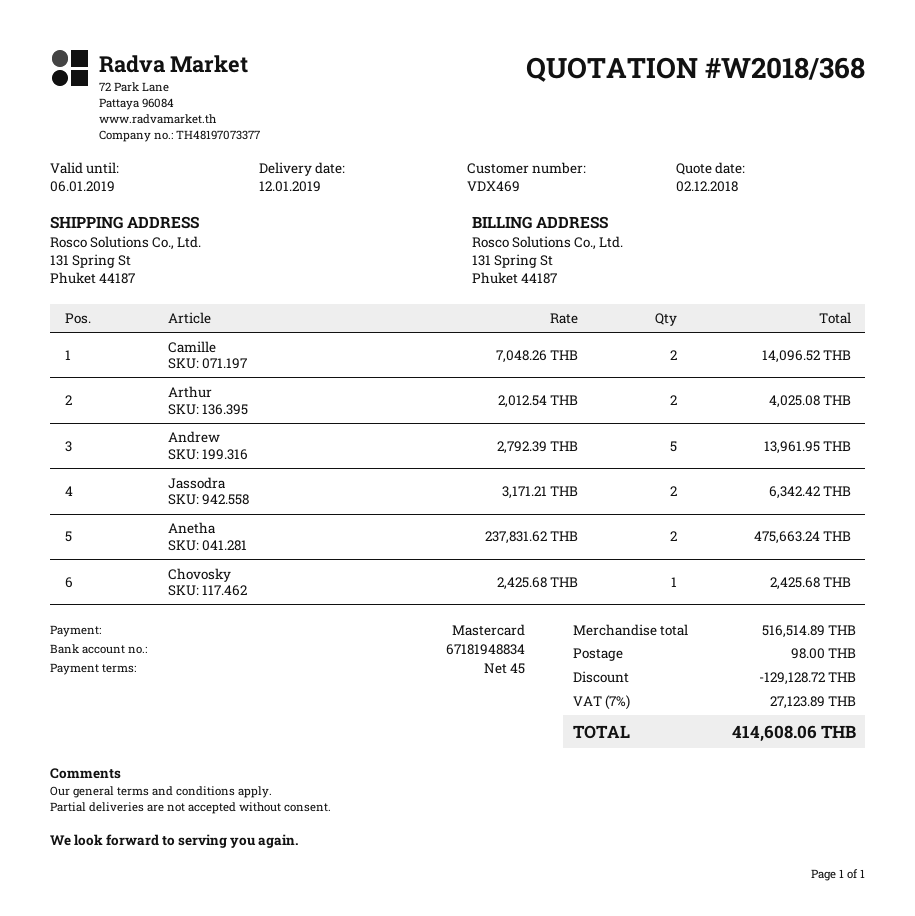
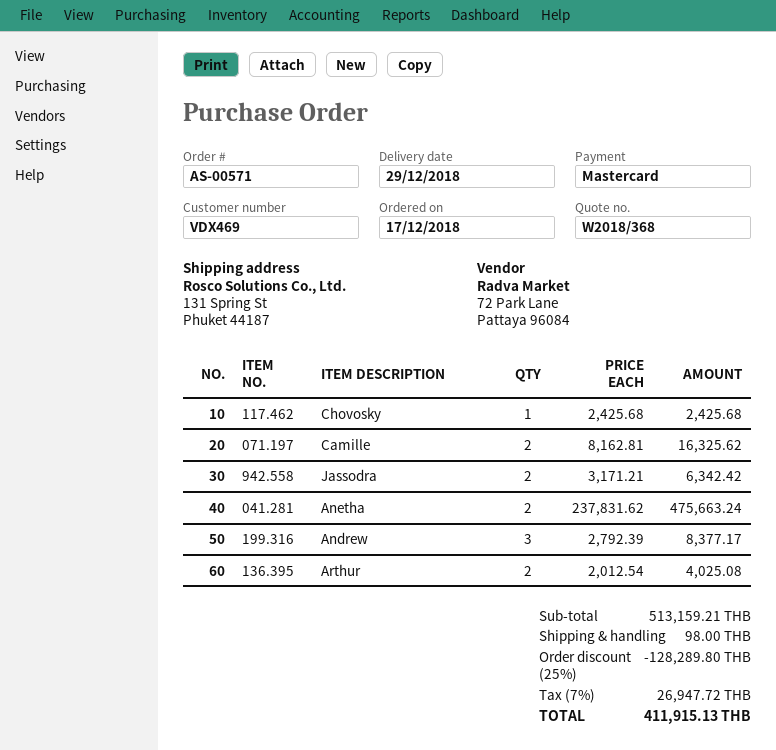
delivery date: 2019-01-12 -> 2018-12-29
Camille: 2 x 7048.26 = 14096.52 -> 2 x 8162.81 = 16325.62
Andrew: 5 x 2792.39 = 13961.95 -> 3 x 2792.39 = 8377.17
subtotal: 516514.89 -> 513159.21
discount: 129128.72 -> 128289.80
tax: 7% = 27123.89 -> 7% = 26947.72
total: 414608.06 -> 411915.13

